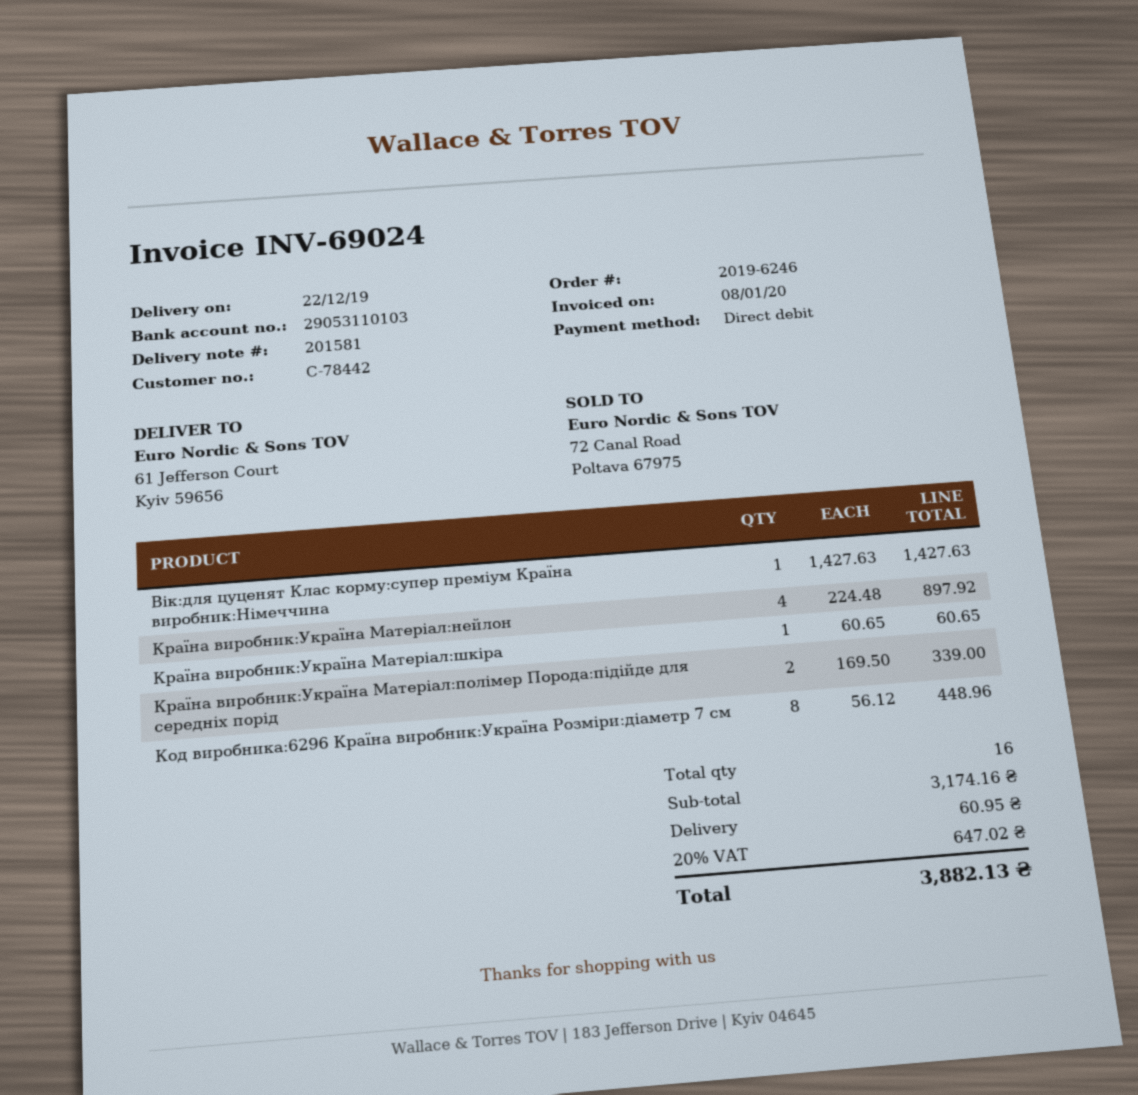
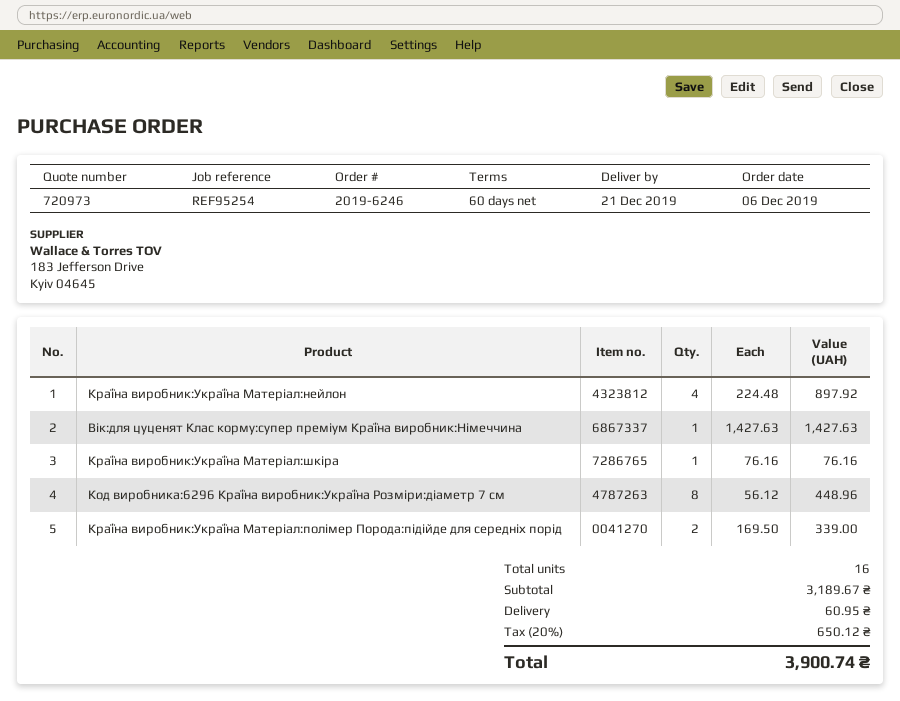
delivery date: 2019-12-22 -> 2019-12-21
Країна виробник:Україна Матеріал:шкіра: 1 x 60.65 = 60.65 -> 1 x 76.16 = 76.16
subtotal: 3174.16 -> 3189.67
tax: 20% = 647.02 -> 20% = 650.12
total: 3882.13 -> 3900.74

